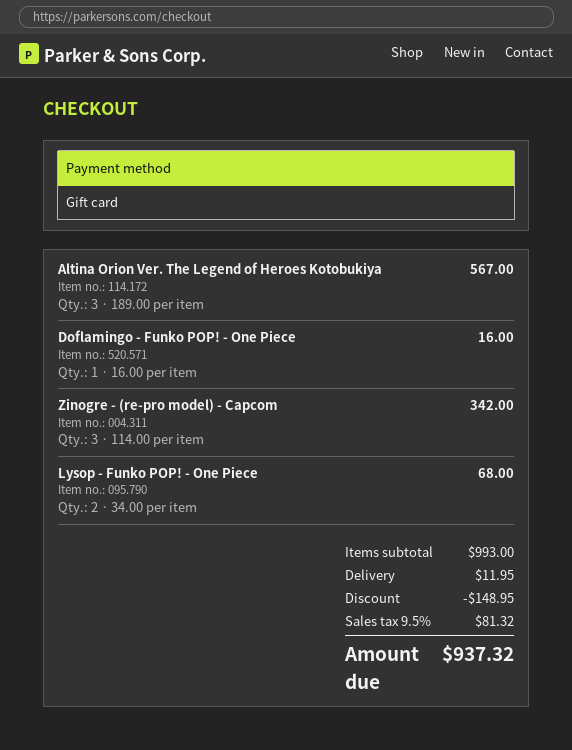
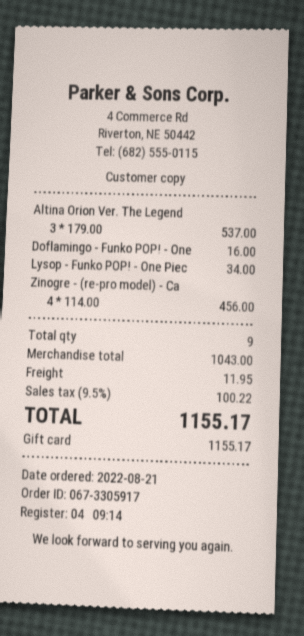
Altina Orion Ver. The Legend of Heroes Kotobukiya: 3 x 189.00 = 567.00 -> 3 x 179.00 = 537.00
Zinogre - (re-pro model) - Capcom: 3 x 114.00 = 342.00 -> 4 x 114.00 = 456.00
Lysop - Funko POP! - One Piece: 2 x 34.00 = 68.00 -> 1 x 34.00 = 34.00
subtotal: 993.00 -> 1043.00
discount: 148.95 -> none
tax: 9.5% = 81.32 -> 9.5% = 100.22
total: 937.32 -> 1155.17

